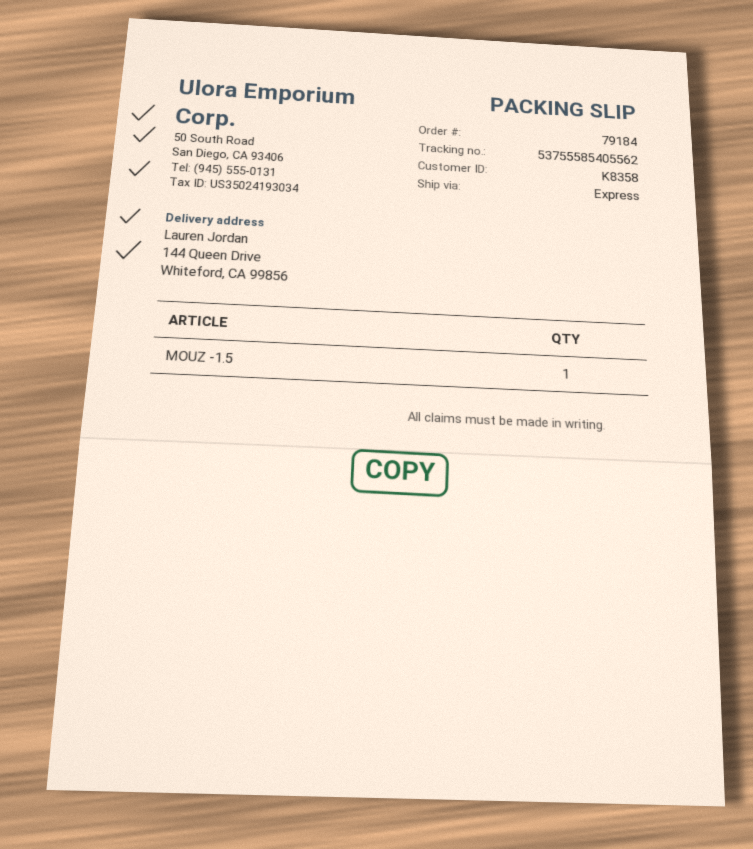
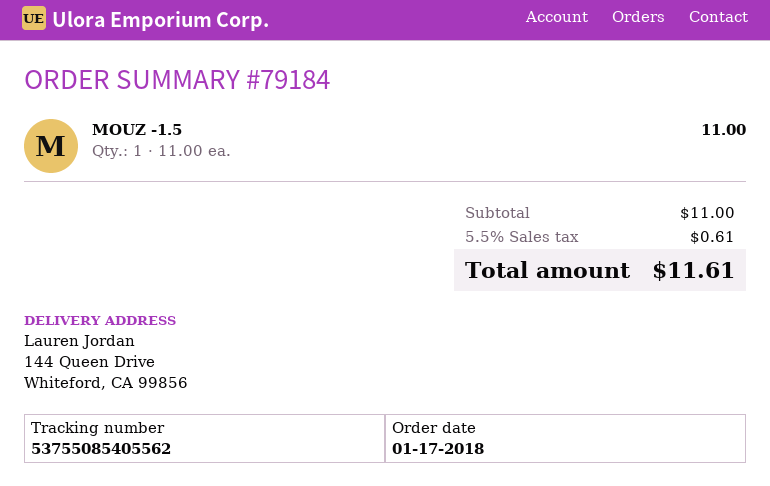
tracking number: 53755585405562 -> 53755085405562

